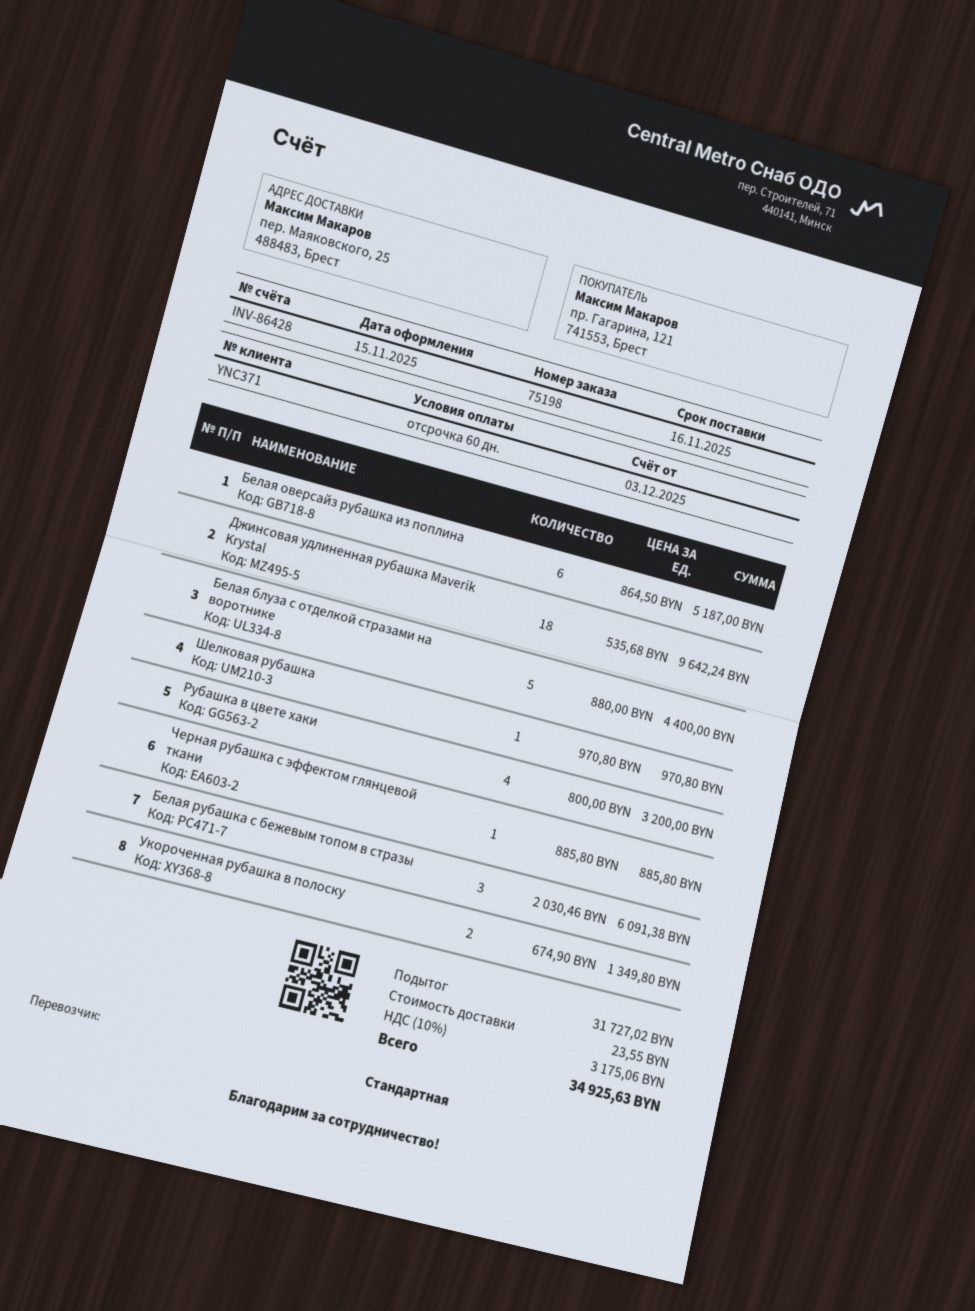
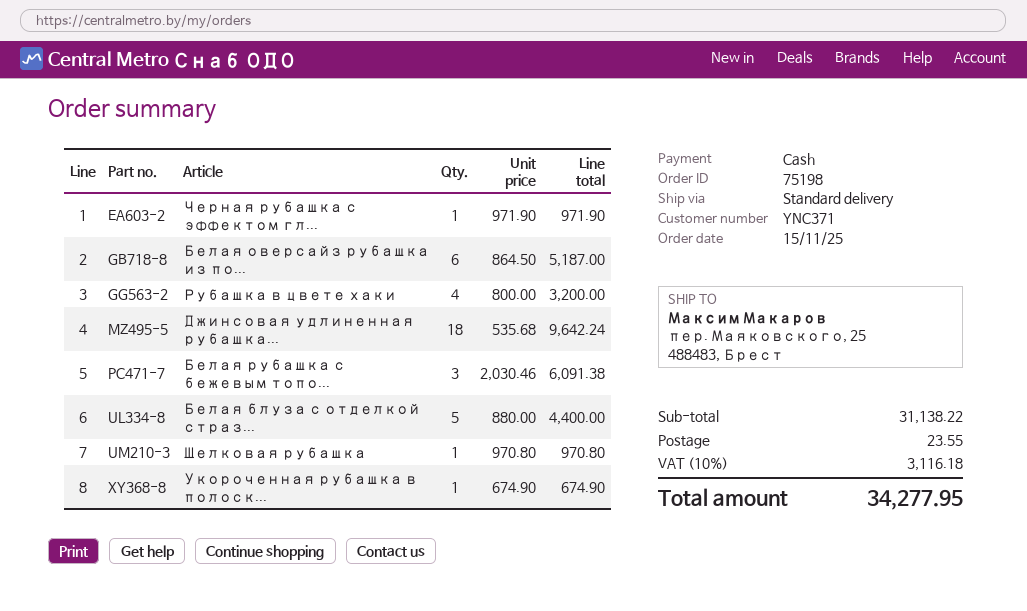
Черная рубашка с эффектом глянцевой ткани: 1 x 885.80 = 885.80 -> 1 x 971.90 = 971.90
Укороченная рубашка в полоску: 2 x 674.90 = 1349.80 -> 1 x 674.90 = 674.90
subtotal: 31727.02 -> 31138.22
tax: 10% = 3175.06 -> 10% = 3116.18
total: 34925.63 -> 34277.95

